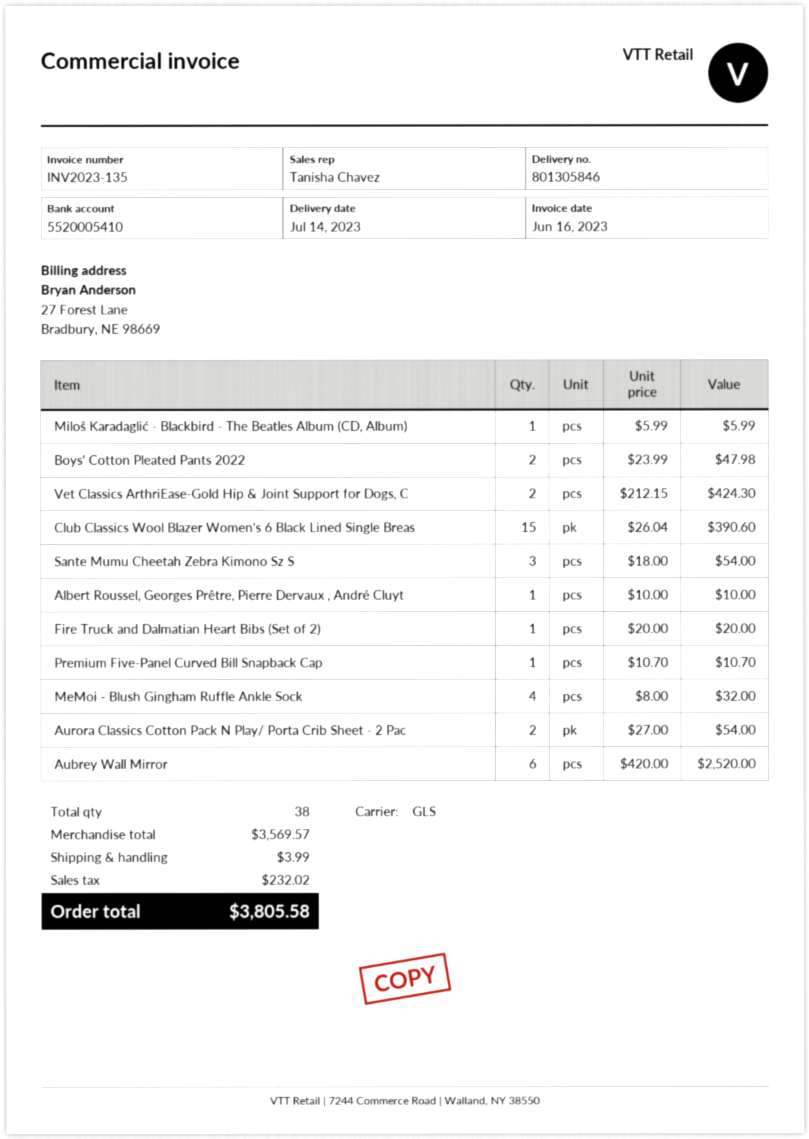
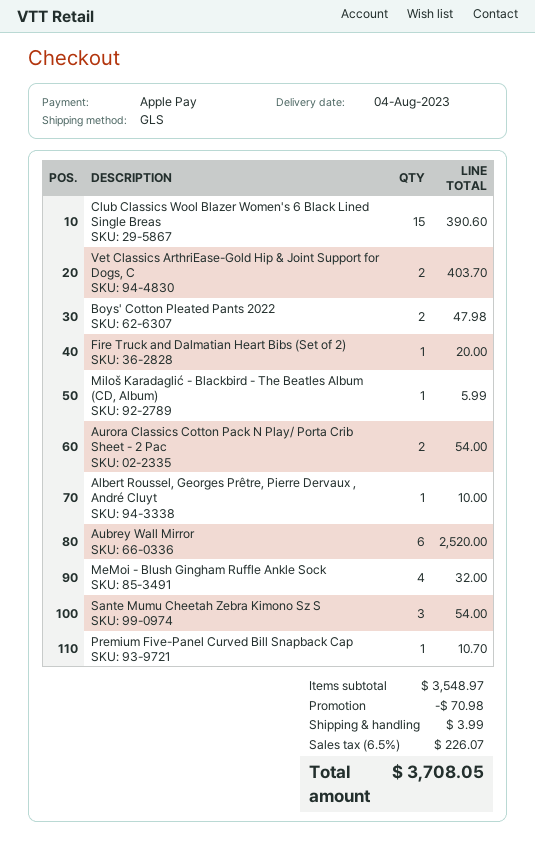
delivery date: 2023-07-14 -> 2023-08-04
Vet Classics ArthriEase-Gold Hip & Joint Support for Dogs, C: 2 for 424.30 -> 2 for 403.70
subtotal: 3569.57 -> 3548.97
discount: none -> 70.98
tax: 232.02 -> 226.07
total: 3805.58 -> 3708.05

